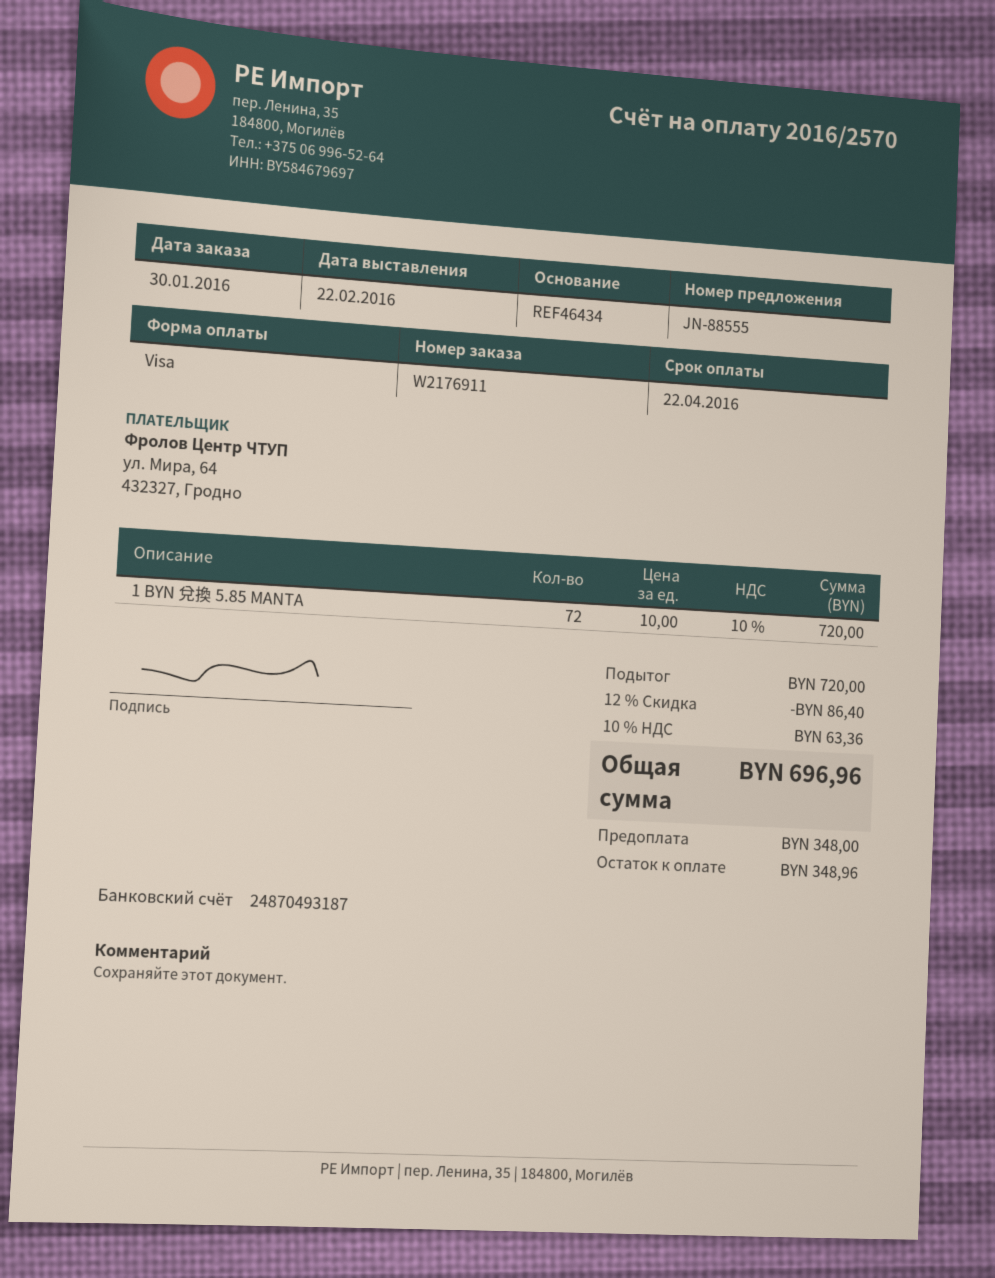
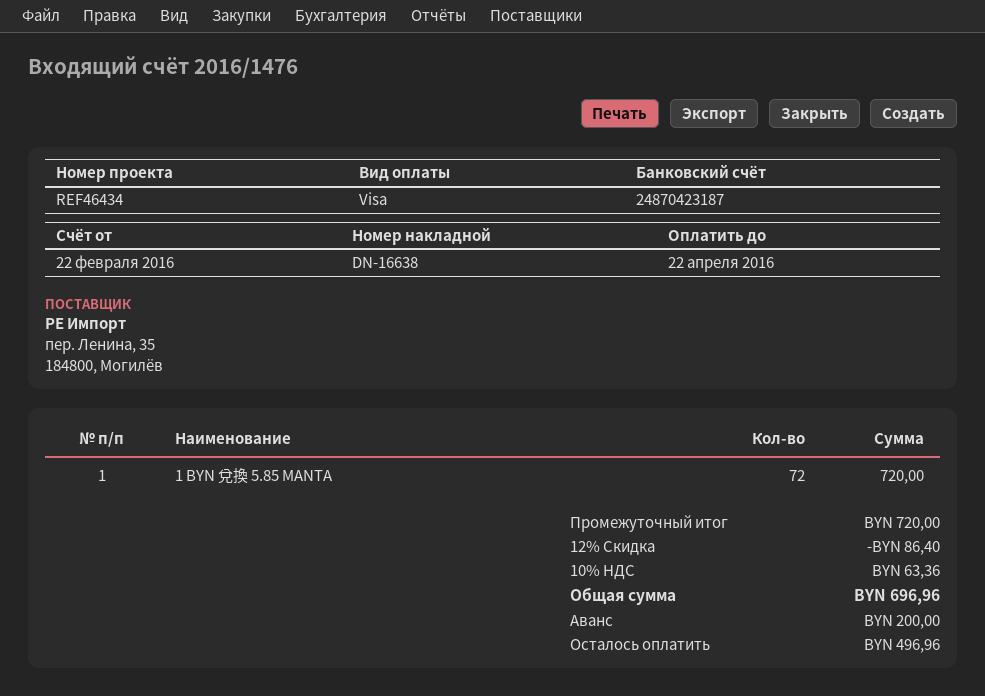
invoice number: 2016/2570 -> 2016/1476
bank account: 24870493187 -> 24870423187
deposit: 348.00 -> 200.00
balance: 348.96 -> 496.96

